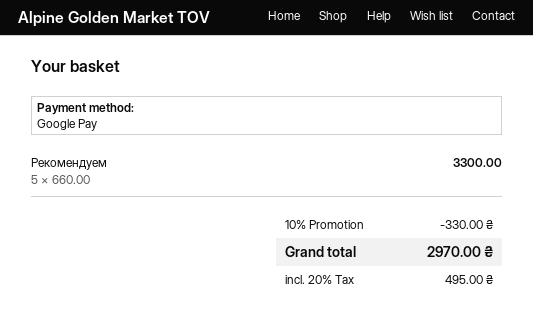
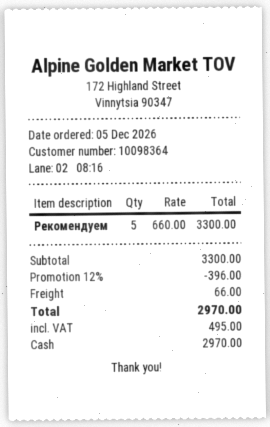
payment method: Google Pay -> cash
discount: 10% = 330.00 -> 12% = 396.00
shipping: none -> 66.00

